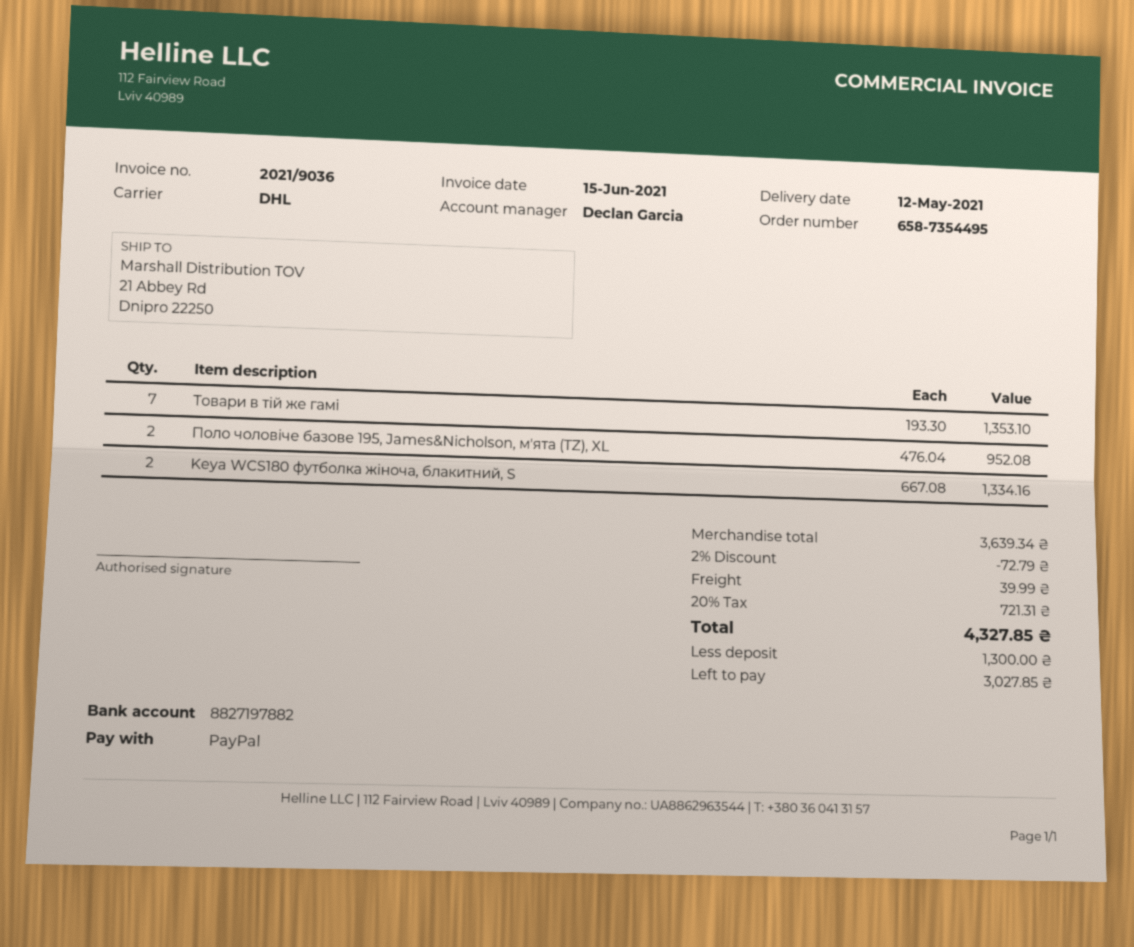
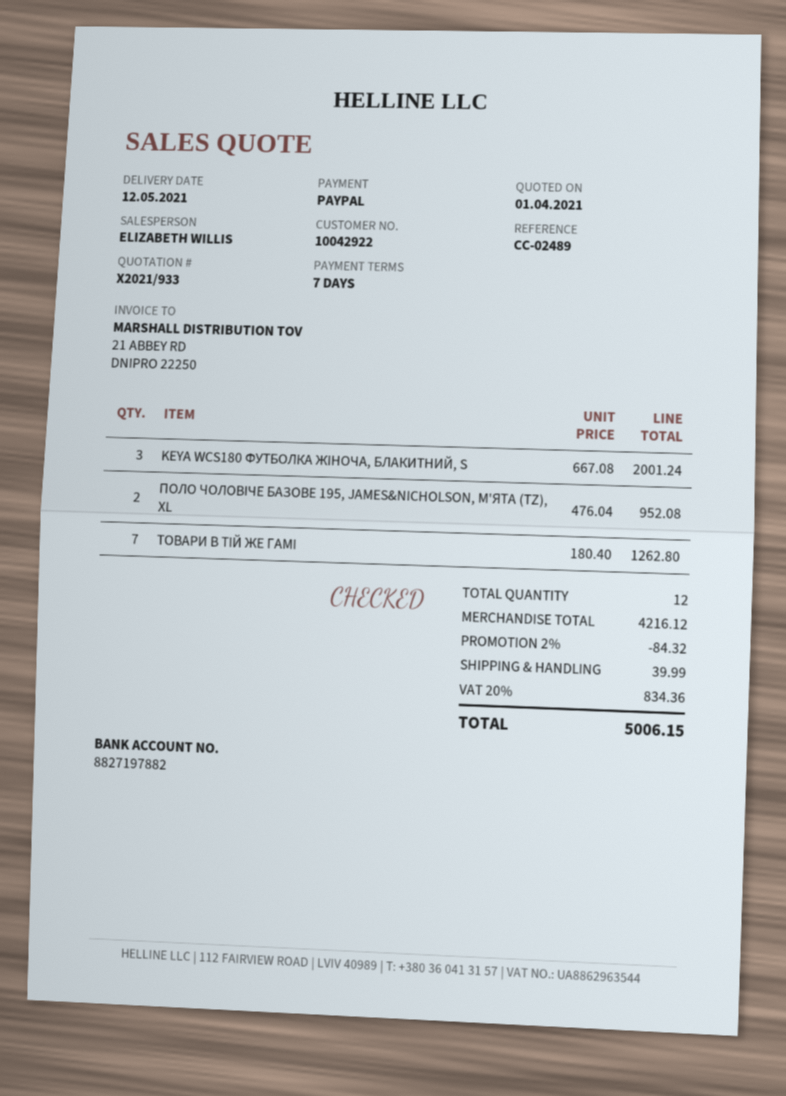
sales rep: Declan Garcia -> ELIZABETH WILLIS
Товари в тій же гамі: 7 x 193.30 = 1353.10 -> 7 x 180.40 = 1262.80
Keya WCS180 футболка жіноча, блакитний, S: 2 x 667.08 = 1334.16 -> 3 x 667.08 = 2001.24
subtotal: 3639.34 -> 4216.12
discount: 2% = 72.79 -> 2% = 84.32
tax: 20% = 721.31 -> 20% = 834.36
total: 4327.85 -> 5006.15

